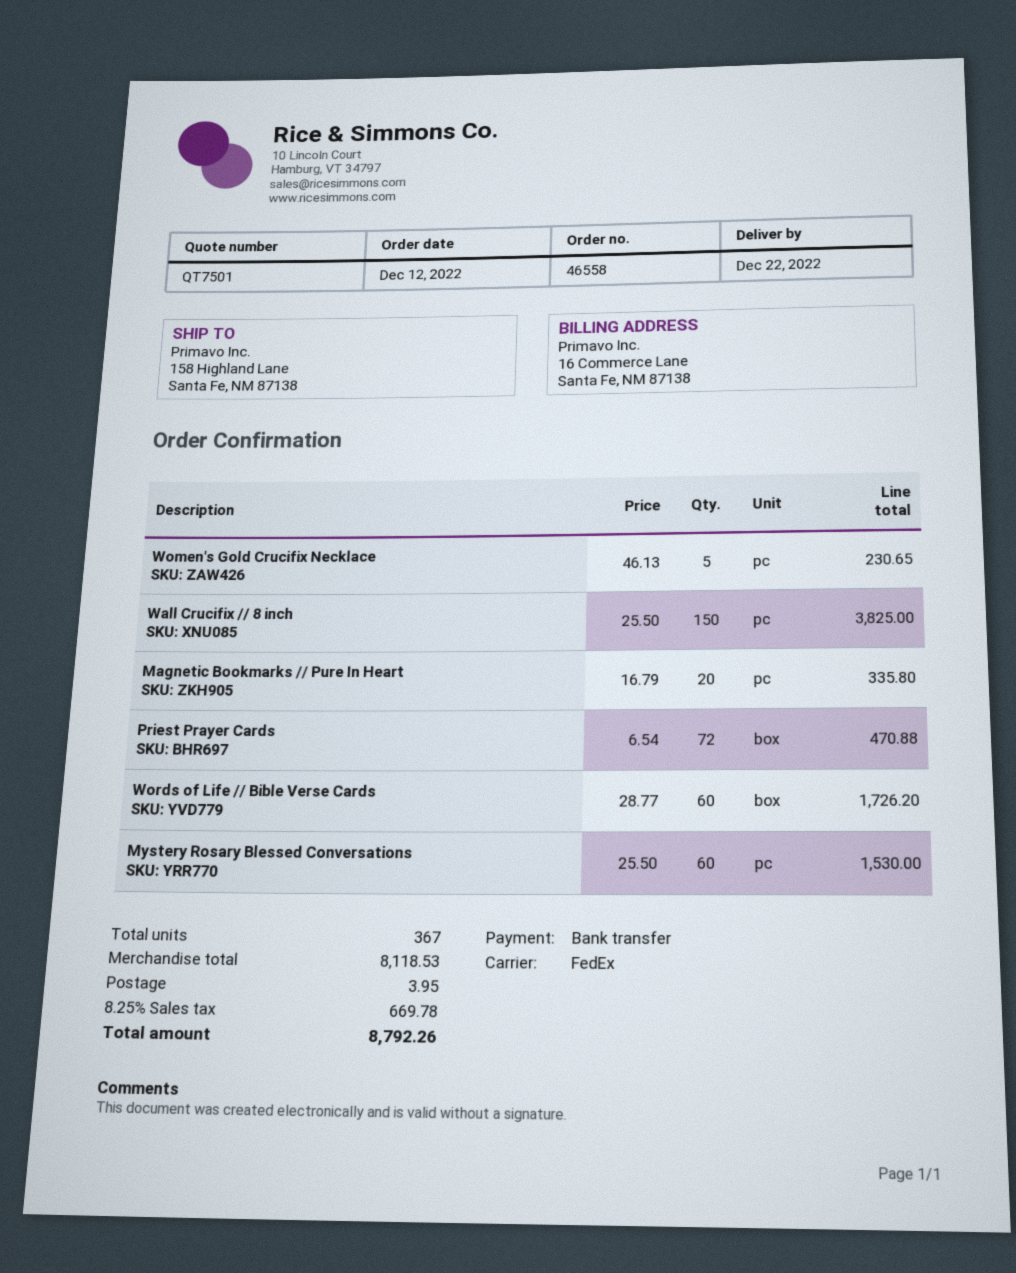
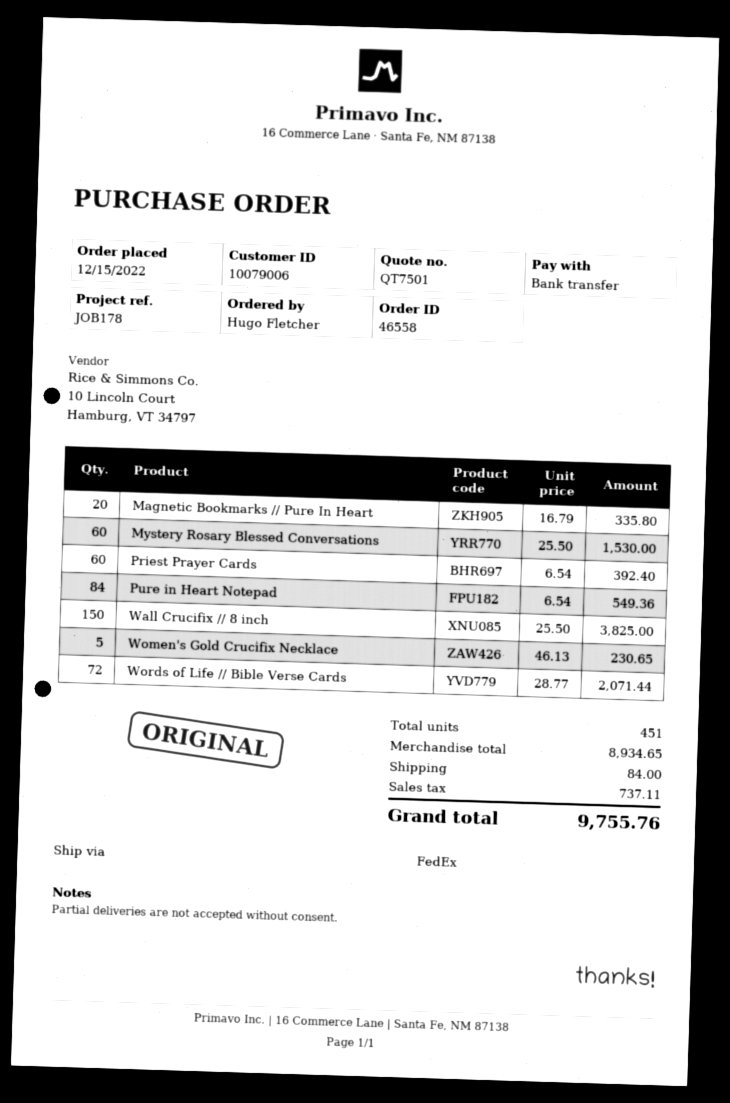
order date: 2022-12-12 -> 2022-12-15
Priest Prayer Cards: 72 x 6.54 = 470.88 -> 60 x 6.54 = 392.40
Words of Life // Bible Verse Cards: 60 x 28.77 = 1726.20 -> 72 x 28.77 = 2071.44
Pure in Heart Notepad: none -> 84 x 6.54 = 549.36
total quantity: 367 -> 451
subtotal: 8118.53 -> 8934.65
shipping: 3.95 -> 84.00
tax: 669.78 -> 737.11
total: 8792.26 -> 9755.76

